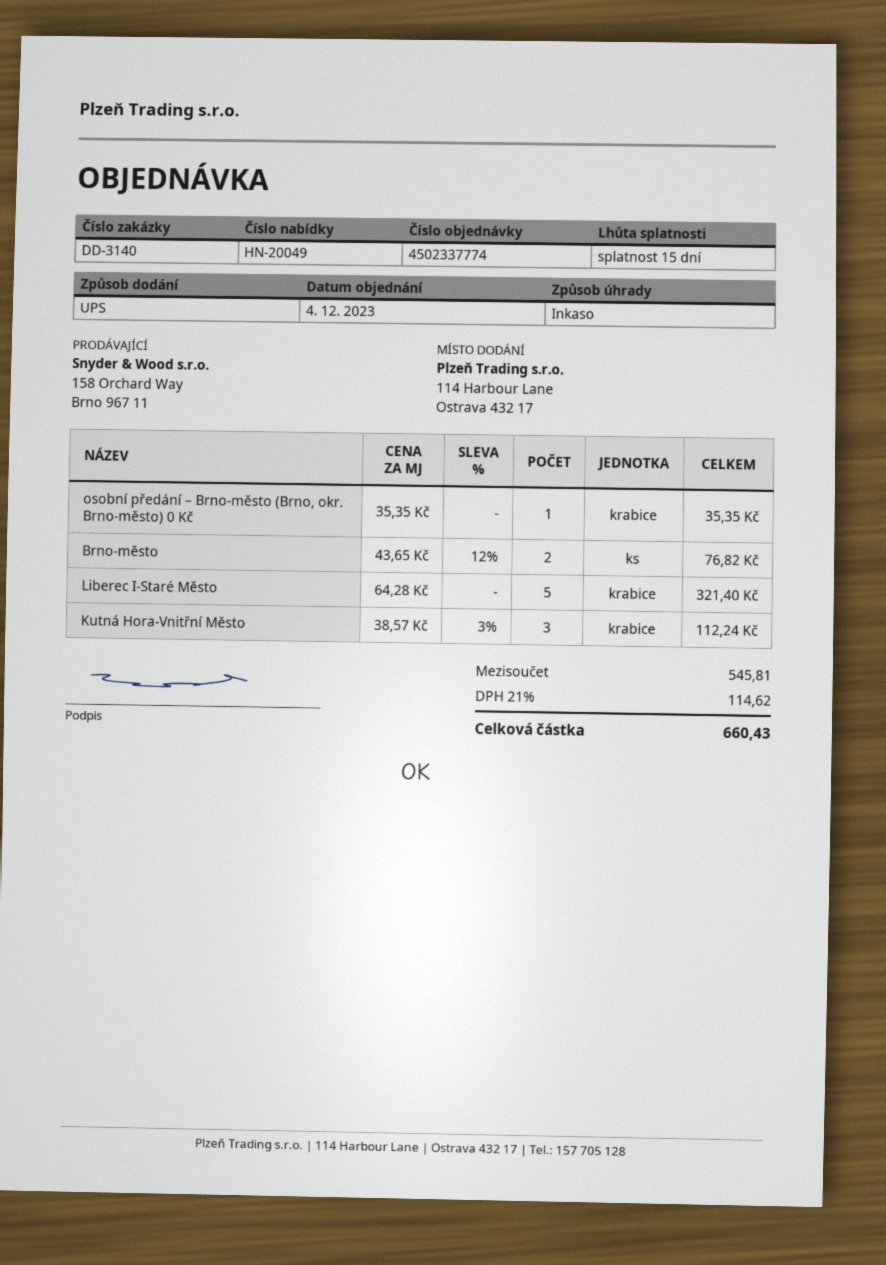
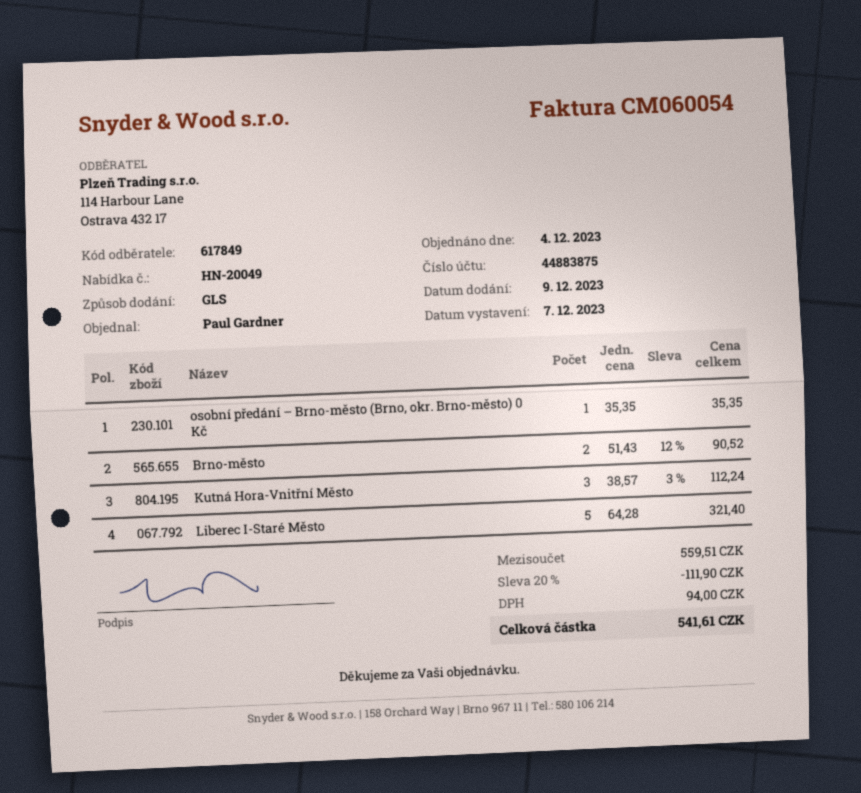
shipping method: UPS -> GLS
Brno-město: 2 x 43.65 - 12% = 76.82 -> 2 x 51.43 - 12% = 90.52
subtotal: 545.81 -> 559.51
discount: none -> 20% = 111.90
tax: 114.62 -> 94.00
total: 660.43 -> 541.61

